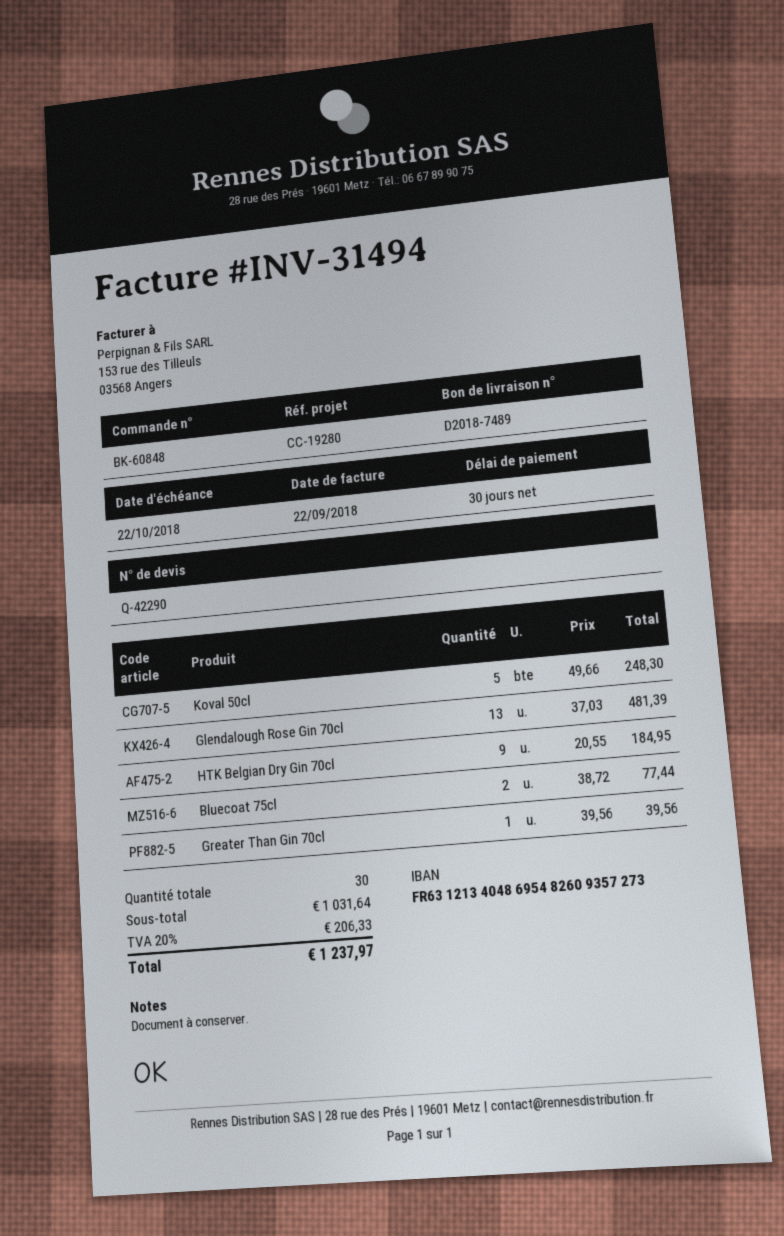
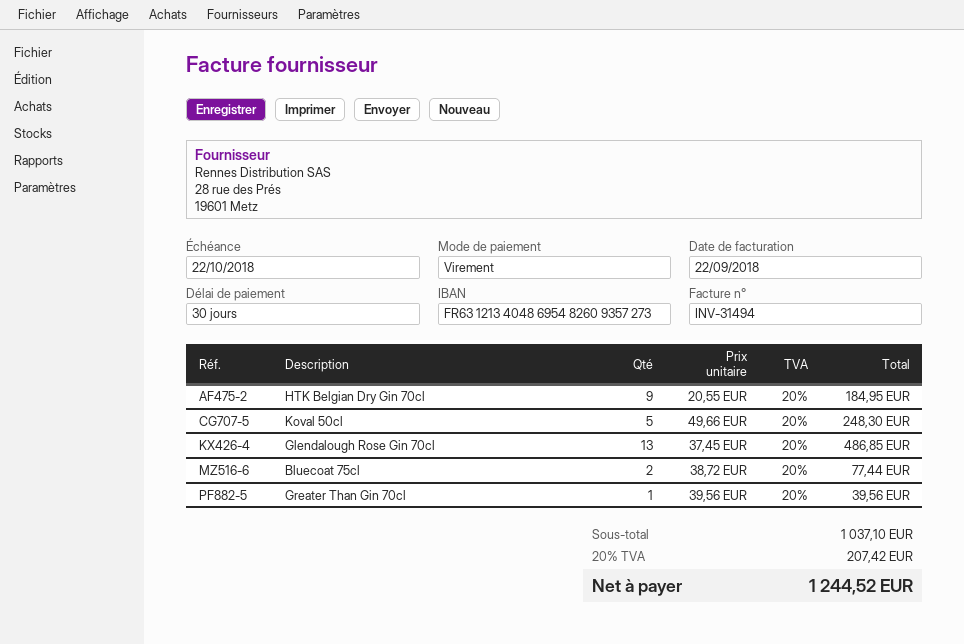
Glendalough Rose Gin 70cl: 13 x 37.03 = 481.39 -> 13 x 37.45 = 486.85
subtotal: 1031.64 -> 1037.10
tax: 20% = 206.33 -> 20% = 207.42
total: 1237.97 -> 1244.52

